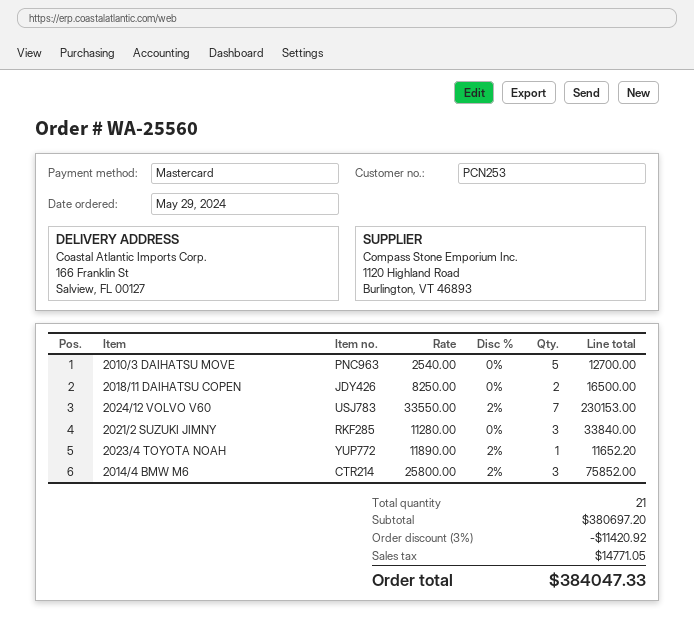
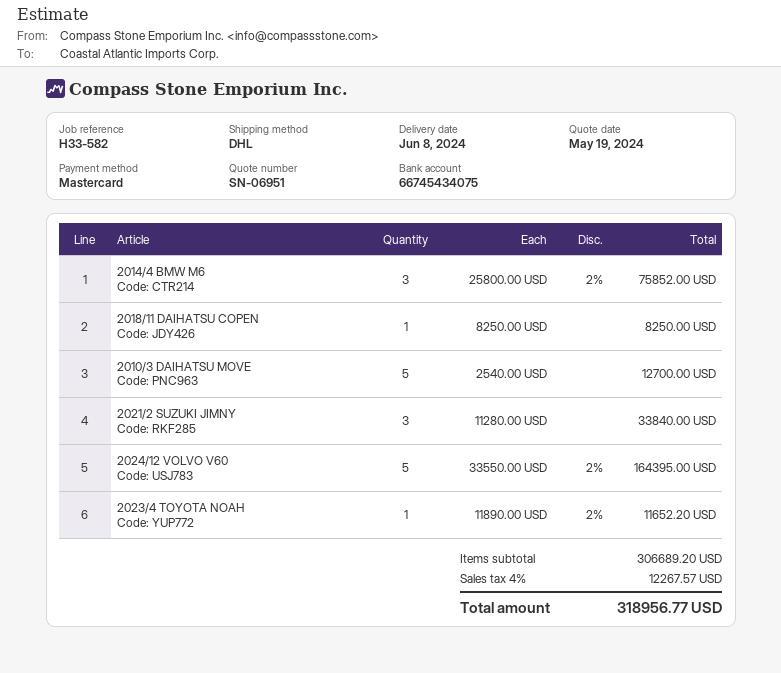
2018/11 DAIHATSU COPEN: 2 x 8250.00 = 16500.00 -> 1 x 8250.00 = 8250.00
2024/12 VOLVO V60: 7 x 33550.00 - 2% = 230153.00 -> 5 x 33550.00 - 2% = 164395.00
subtotal: 380697.20 -> 306689.20
discount: 3% = 11420.92 -> none
tax: 14771.05 -> 12267.57
total: 384047.33 -> 318956.77

